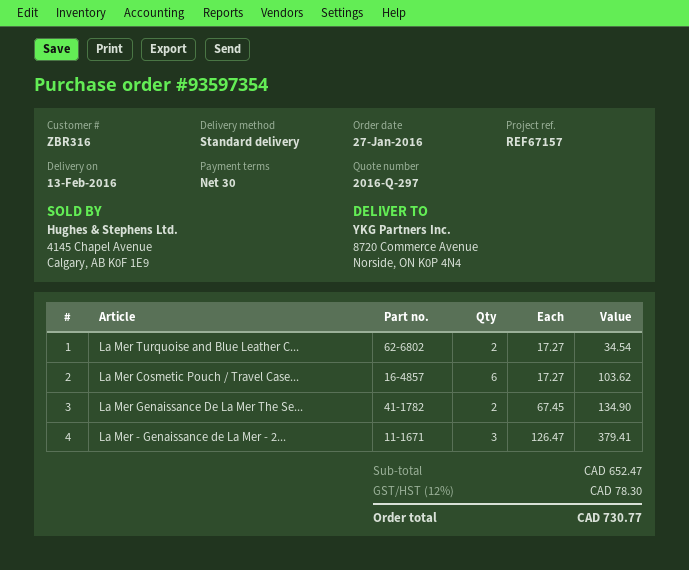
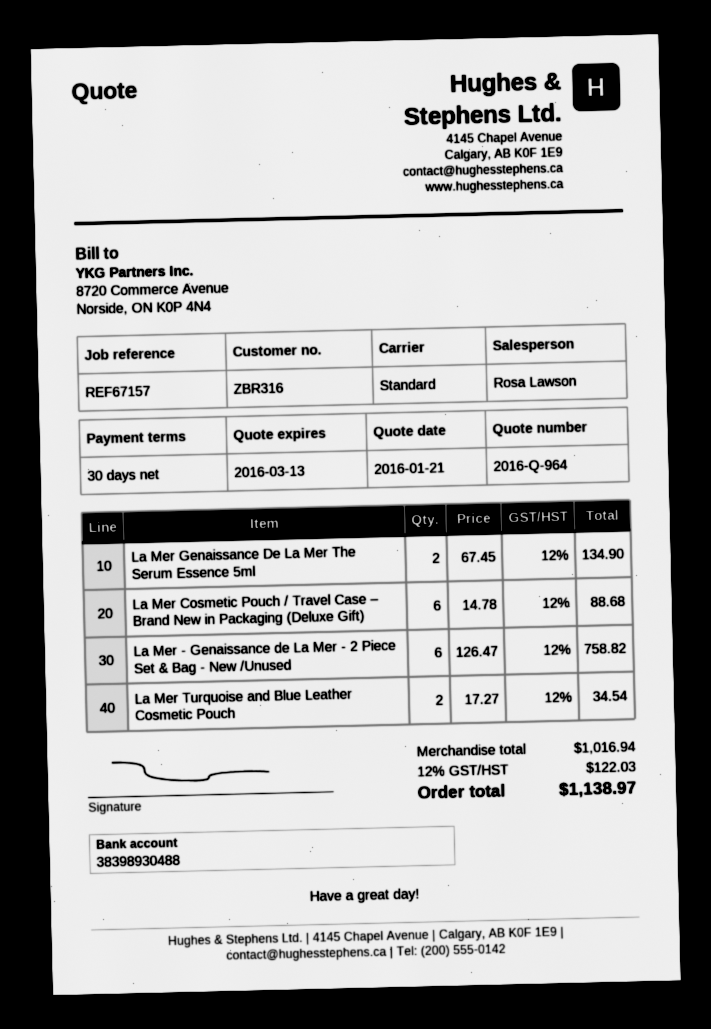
quote number: 2016-Q-297 -> 2016-Q-964
La Mer Cosmetic Pouch / Travel Case...: 6 x 17.27 = 103.62 -> 6 x 14.78 = 88.68
La Mer - Genaissance de La Mer - 2...: 3 x 126.47 = 379.41 -> 6 x 126.47 = 758.82
subtotal: 652.47 -> 1016.94
tax: 12% = 78.30 -> 12% = 122.03
total: 730.77 -> 1138.97

